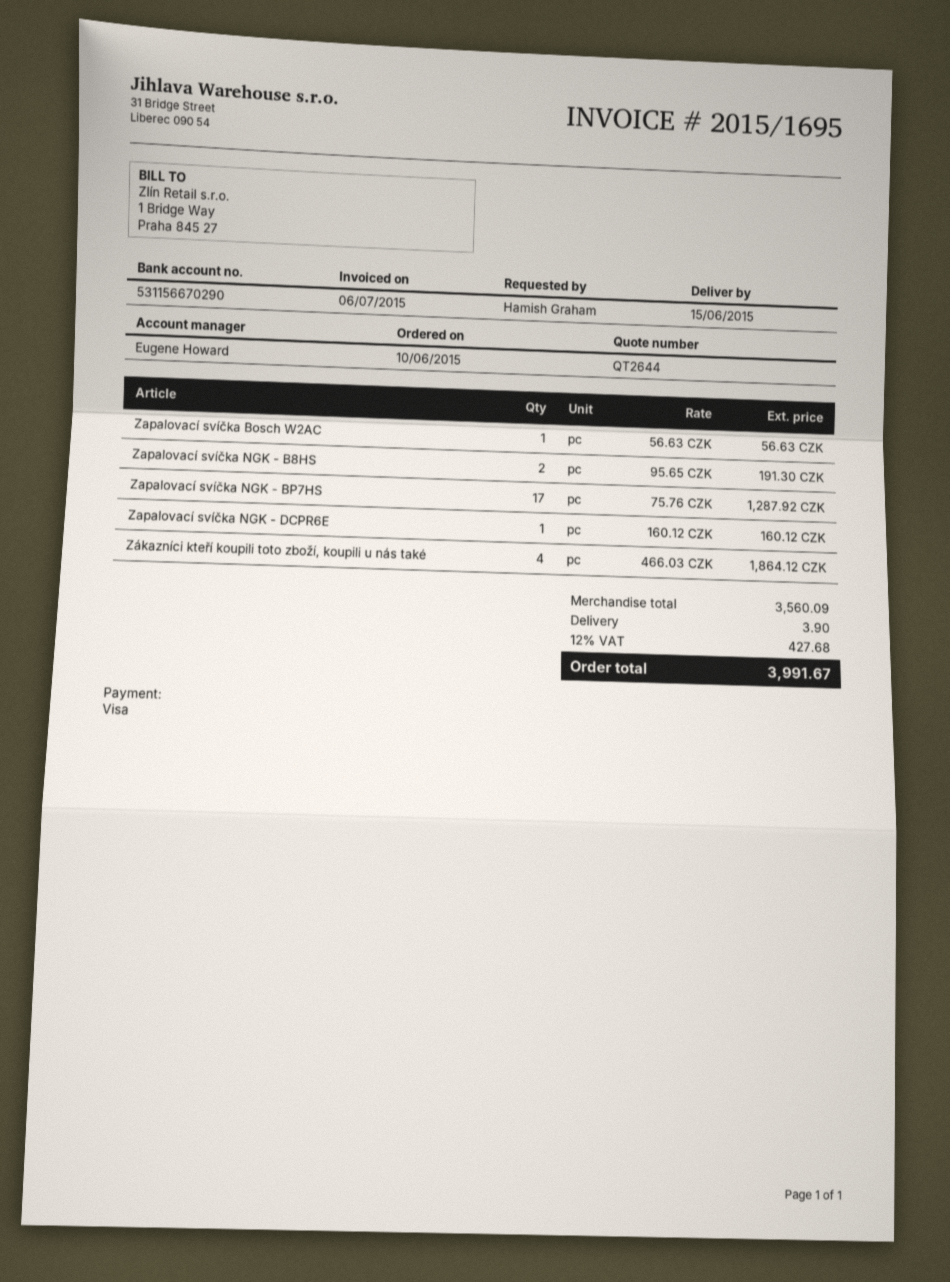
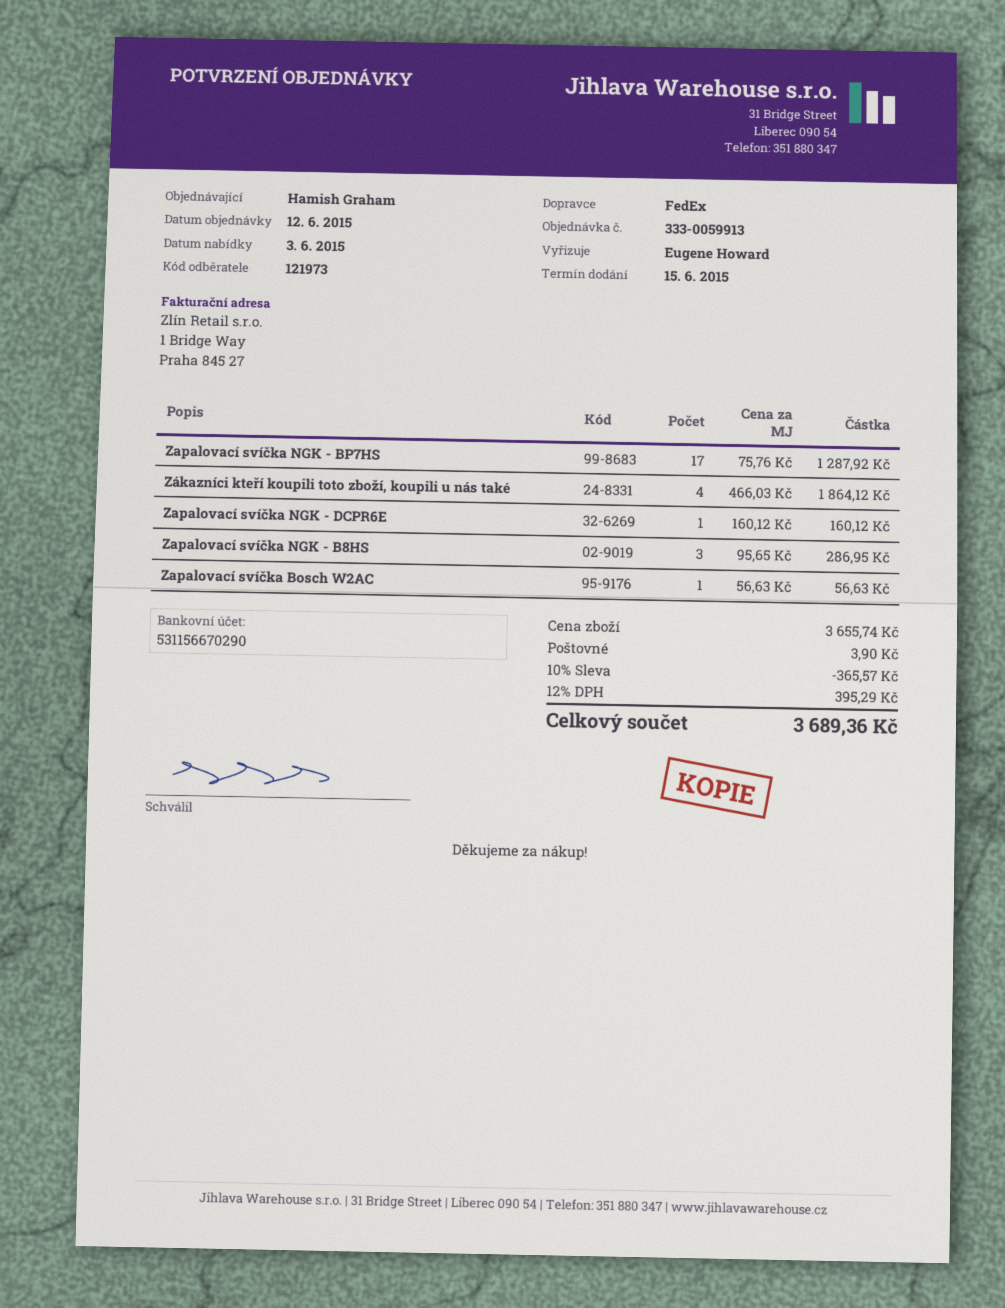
order date: 2015-06-10 -> 2015-06-12
Zapalovací svíčka NGK - B8HS: 2 x 95.65 = 191.30 -> 3 x 95.65 = 286.95
subtotal: 3560.09 -> 3655.74
discount: none -> 10% = 365.57
tax: 12% = 427.68 -> 12% = 395.29
total: 3991.67 -> 3689.36

